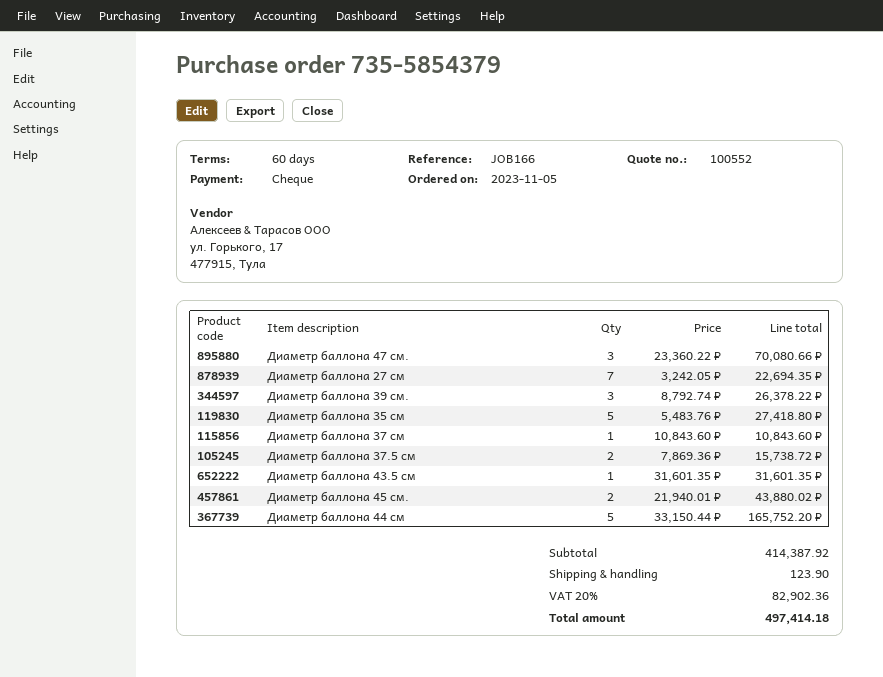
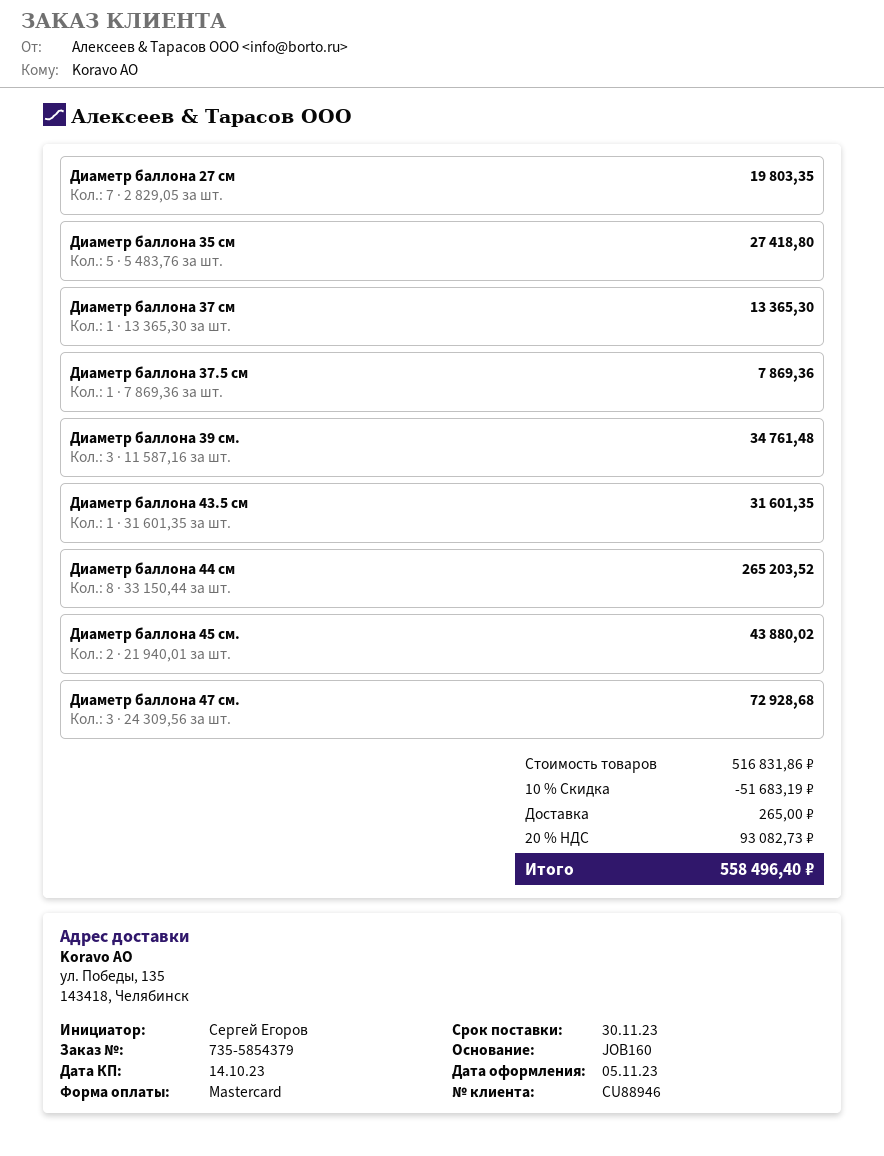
reference: JOB166 -> JOB160
payment method: cheque -> Mastercard
Диаметр баллона 47 см.: 3 x 23360.22 = 70080.66 -> 3 x 24309.56 = 72928.68
Диаметр баллона 27 см: 7 x 3242.05 = 22694.35 -> 7 x 2829.05 = 19803.35
Диаметр баллона 39 см.: 3 x 8792.74 = 26378.22 -> 3 x 11587.16 = 34761.48
Диаметр баллона 37 см: 1 x 10843.60 = 10843.60 -> 1 x 13365.30 = 13365.30
Диаметр баллона 37.5 см: 2 x 7869.36 = 15738.72 -> 1 x 7869.36 = 7869.36
Диаметр баллона 44 см: 5 x 33150.44 = 165752.20 -> 8 x 33150.44 = 265203.52
subtotal: 414387.92 -> 516831.86
discount: none -> 10% = 51683.19
shipping: 123.90 -> 265.00
tax: 20% = 82902.36 -> 20% = 93082.73
total: 497414.18 -> 558496.40

